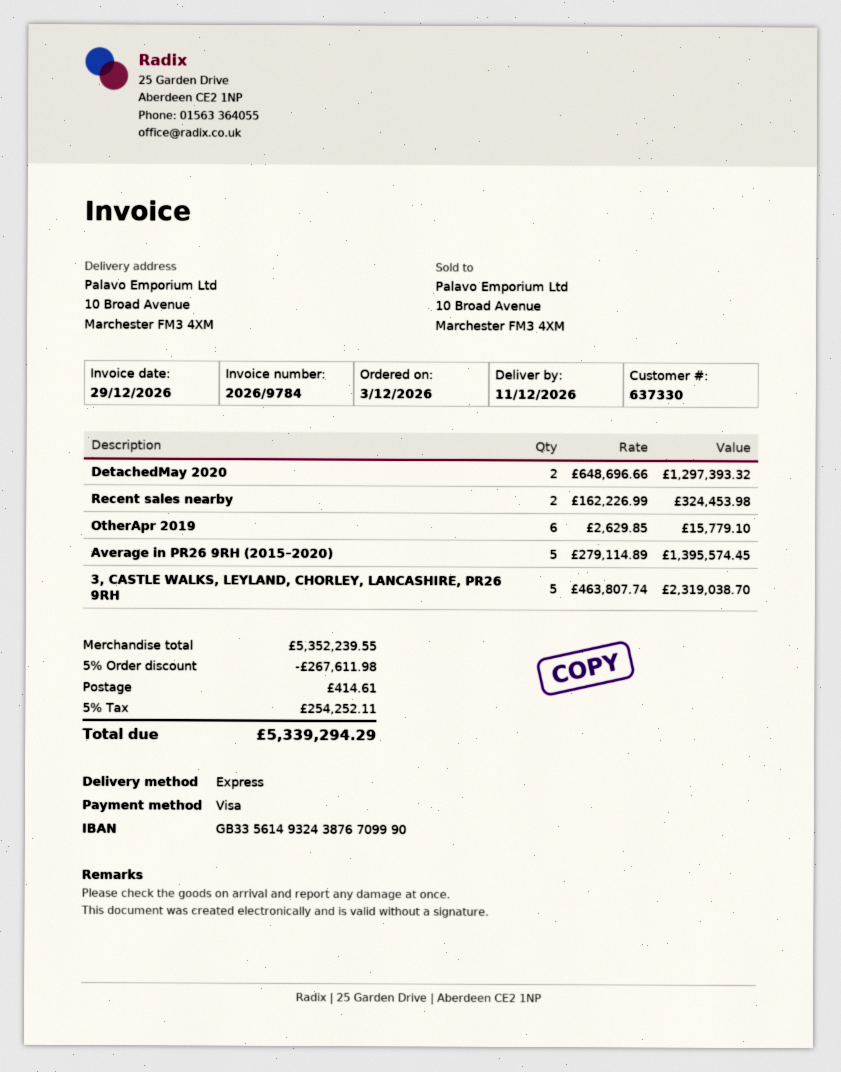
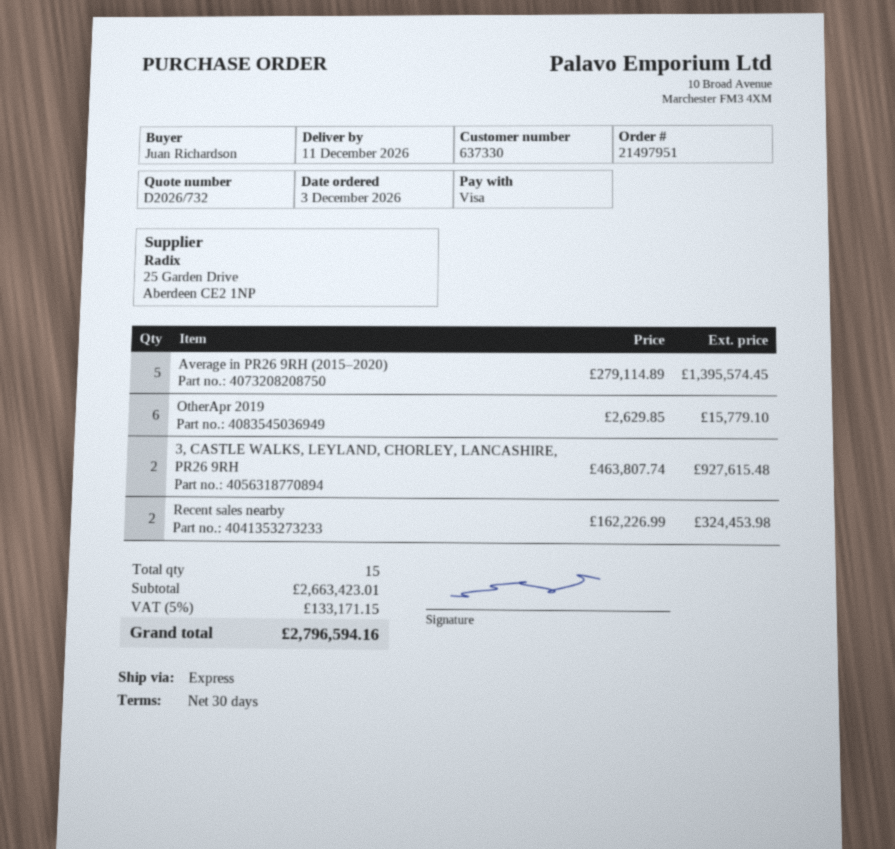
DetachedMay 2020: 2 x 648696.66 = 1297393.32 -> none
3, CASTLE WALKS, LEYLAND, CHORLEY, LANCASHIRE, PR26 9RH: 5 x 463807.74 = 2319038.70 -> 2 x 463807.74 = 927615.48
subtotal: 5352239.55 -> 2663423.01
discount: 5% = 267611.98 -> none
shipping: 414.61 -> none
tax: 5% = 254252.11 -> 5% = 133171.15
total: 5339294.29 -> 2796594.16

